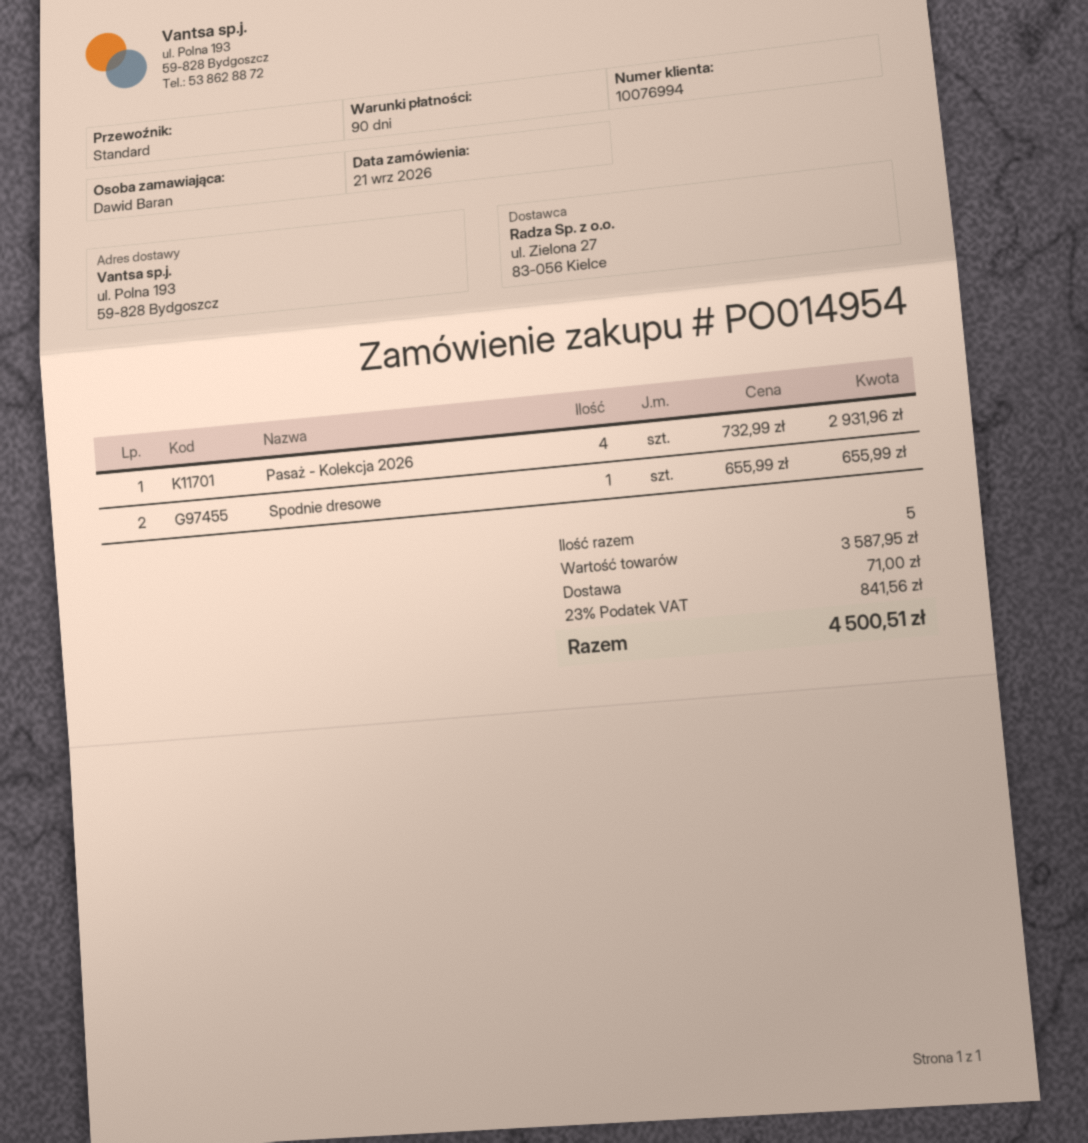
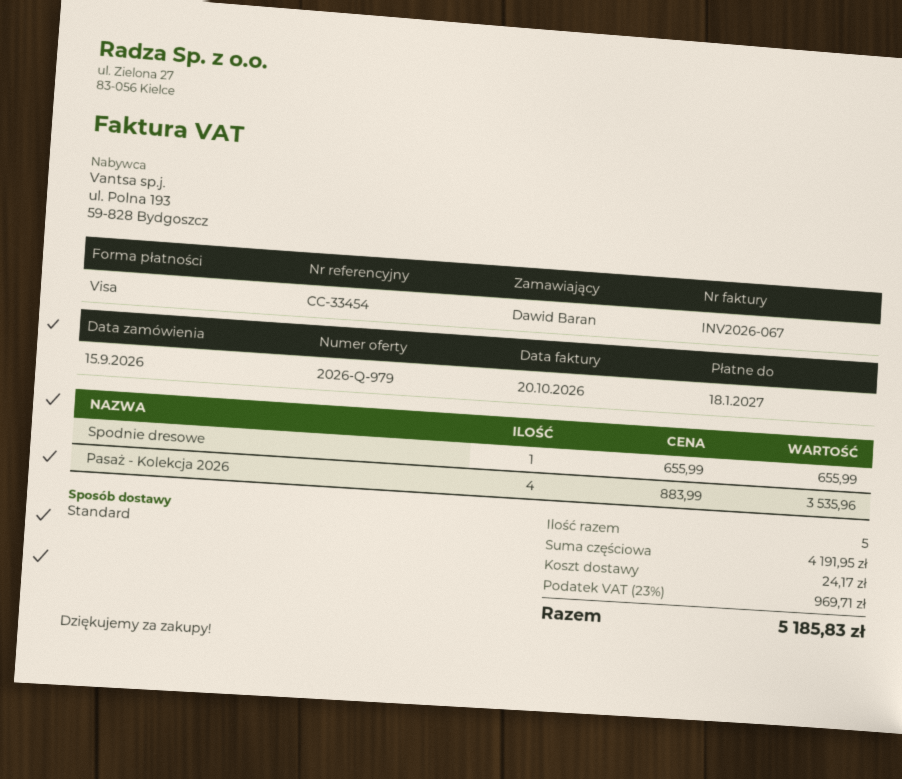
order date: 2026-09-21 -> 2026-09-15
Pasaż - Kolekcja 2026: 4 x 732.99 = 2931.96 -> 4 x 883.99 = 3535.96
subtotal: 3587.95 -> 4191.95
shipping: 71.00 -> 24.17
tax: 23% = 841.56 -> 23% = 969.71
total: 4500.51 -> 5185.83

